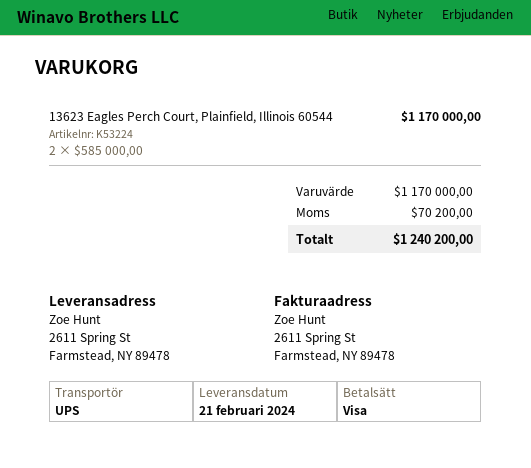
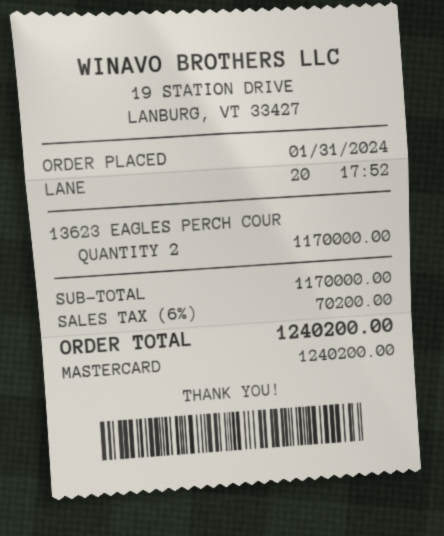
payment method: Visa -> Mastercard

